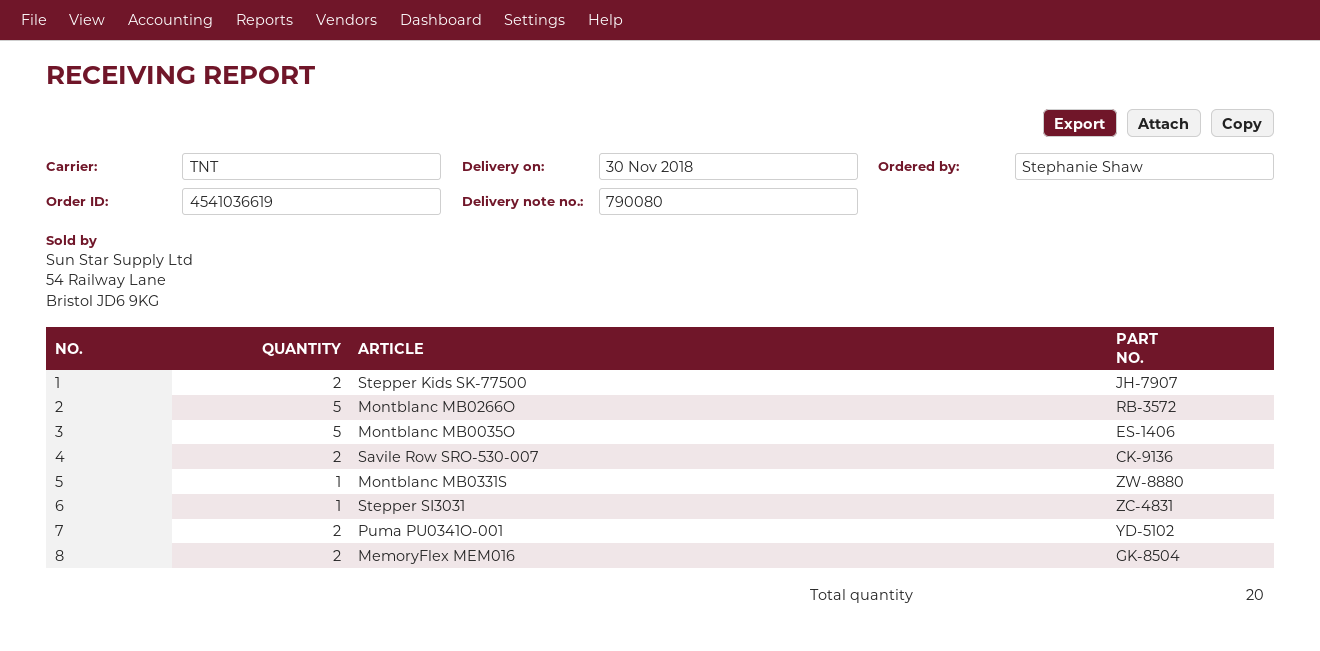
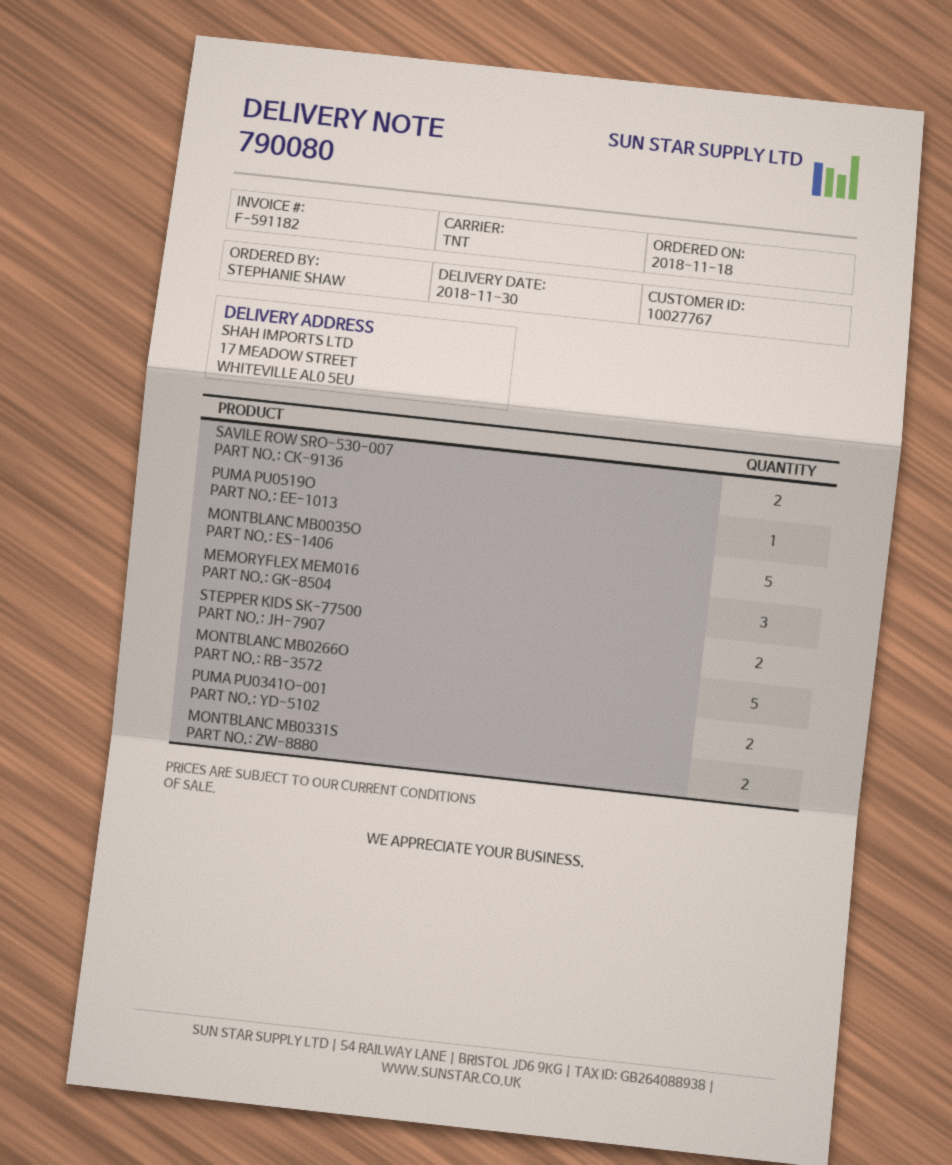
Montblanc MB0331S: 1 -> 2
Stepper SI3031: 1 -> none
MemoryFlex MEM016: 2 -> 3
PUMA PU0519O: none -> 1

